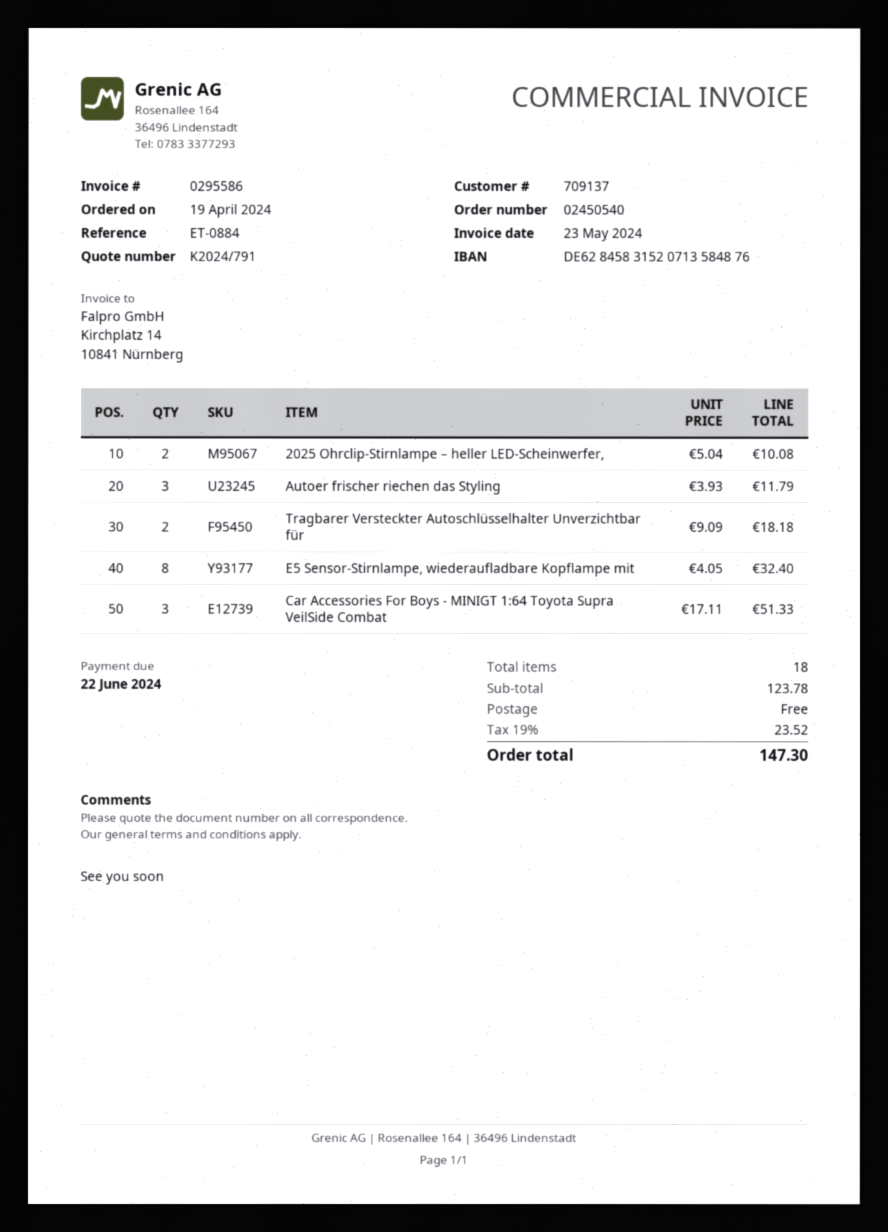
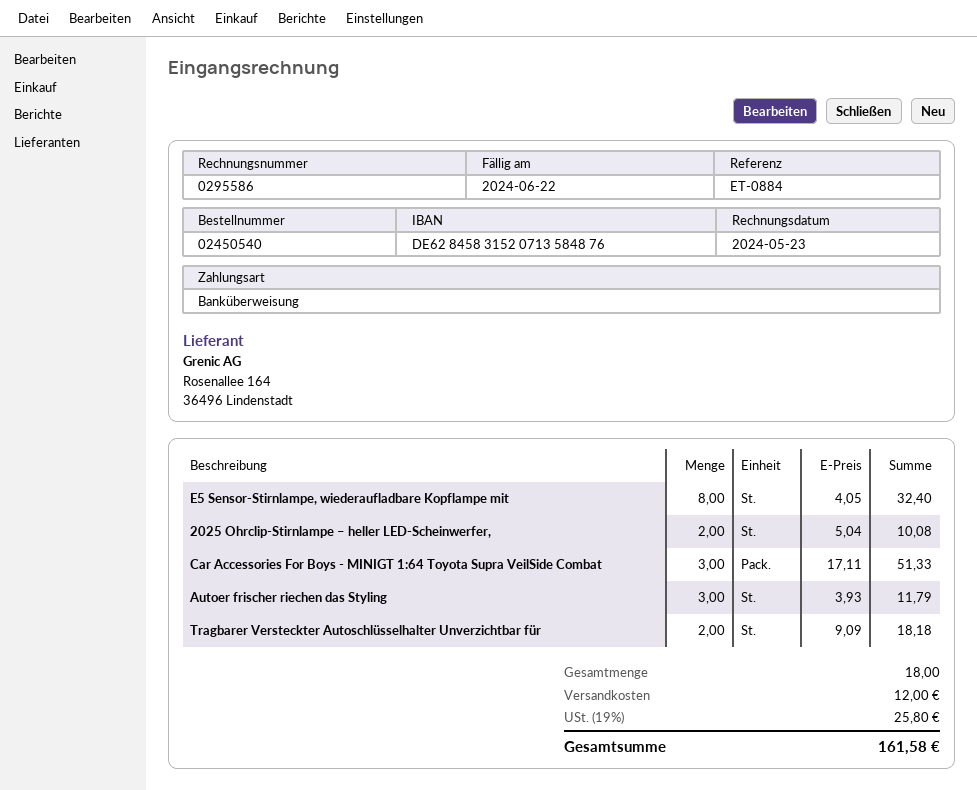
shipping: 0.00 -> 12.00
tax: 19% = 23.52 -> 19% = 25.80
total: 147.30 -> 161.58

